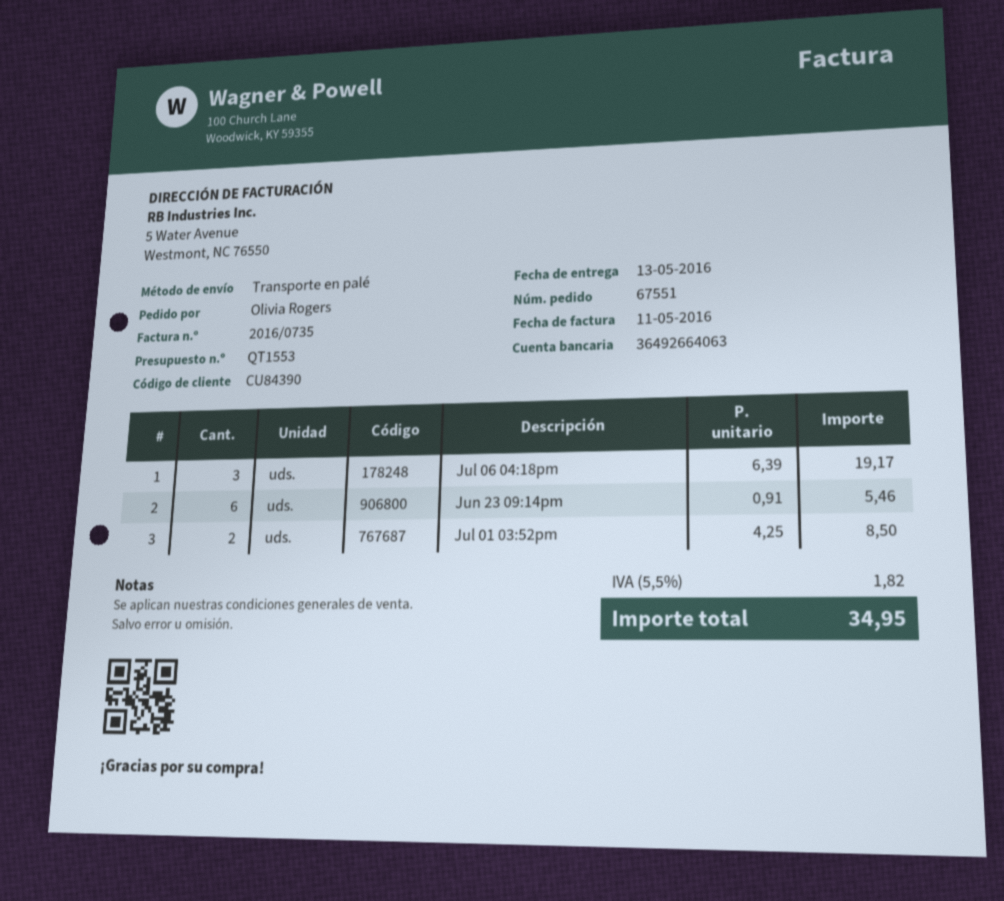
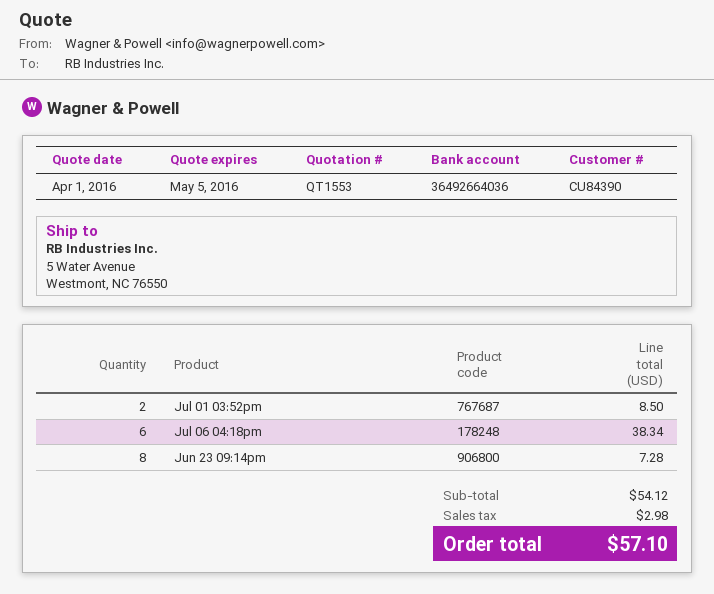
bank account: 36492664063 -> 36492664036
Jul 06 04:18pm: 3 for 19.17 -> 6 for 38.34
Jun 23 09:14pm: 6 for 5.46 -> 8 for 7.28
tax: 1.82 -> 2.98
total: 34.95 -> 57.10

